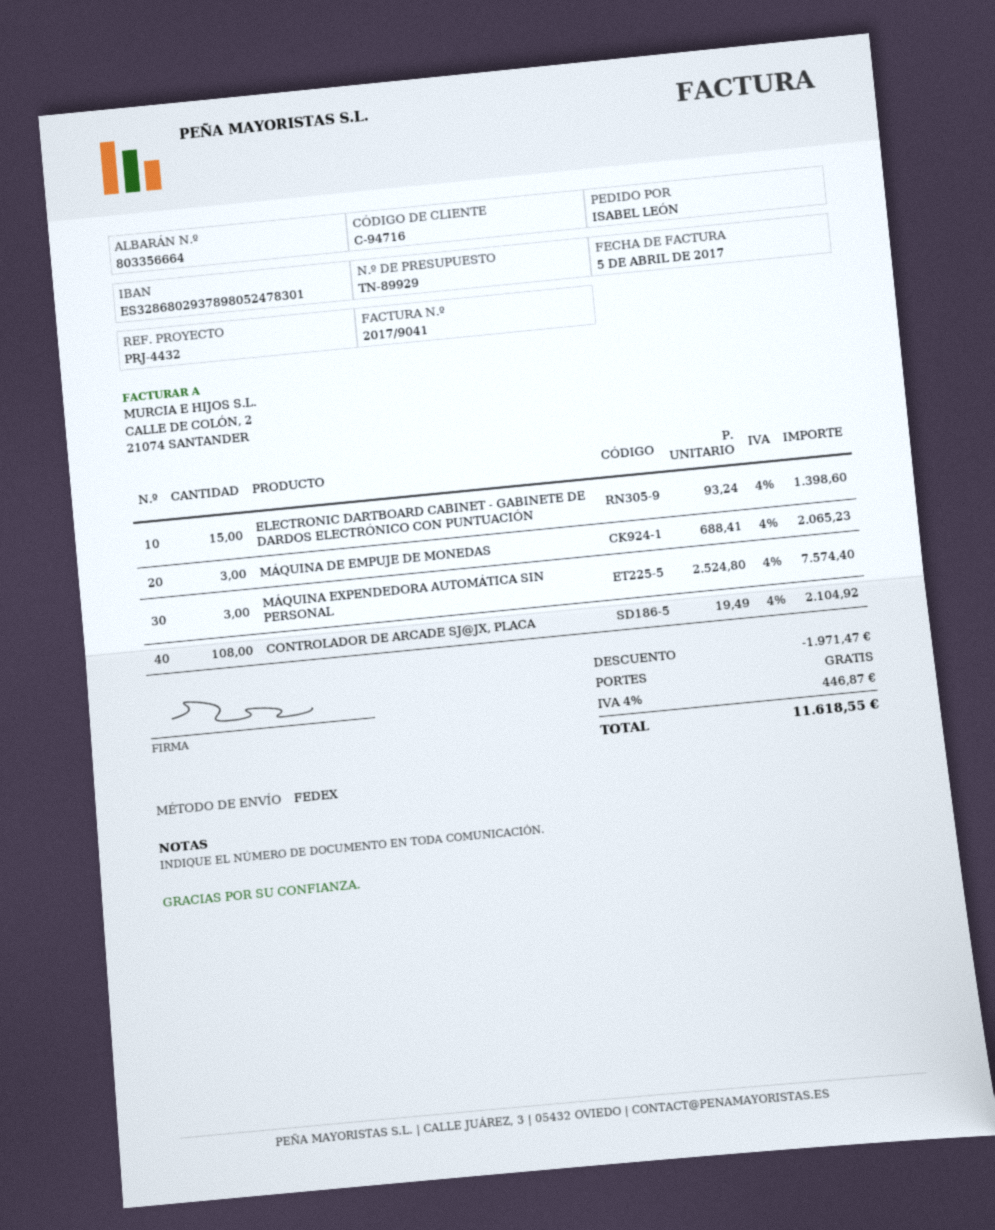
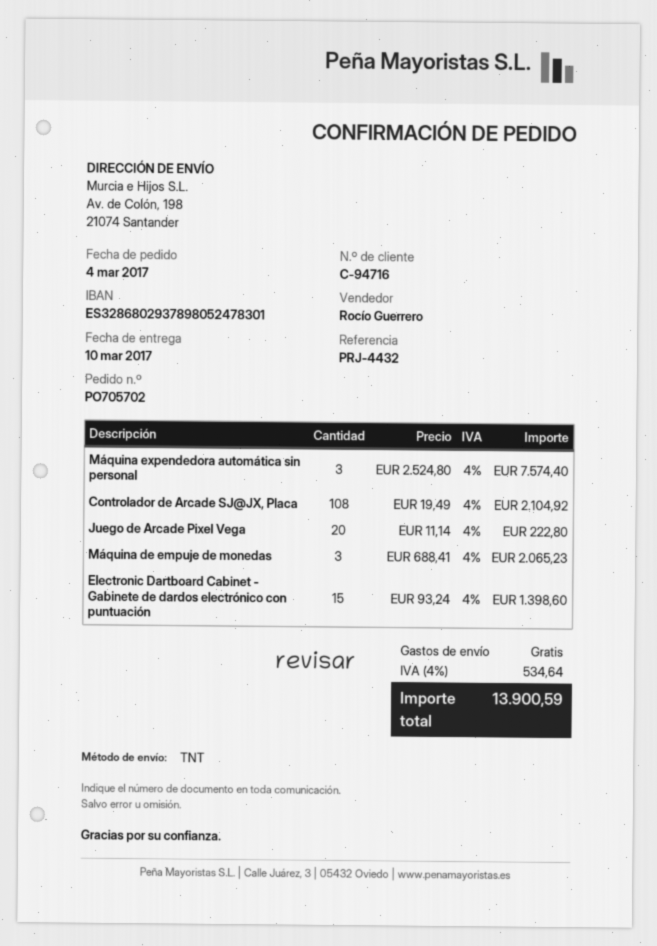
shipping method: FedEx -> TNT
Juego de Arcade Pixel Vega: none -> 20 x 11.14 = 222.80
discount: 1971.47 -> none
tax: 4% = 446.87 -> 4% = 534.64
total: 11618.55 -> 13900.59

